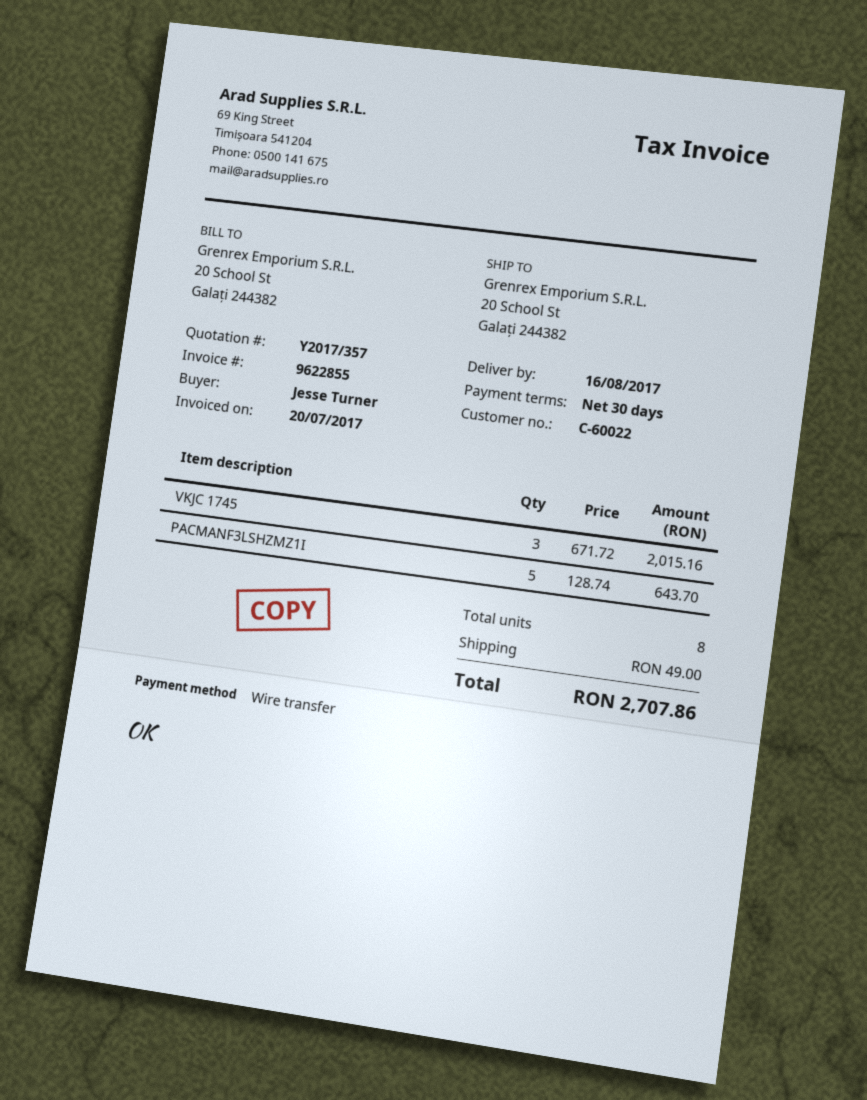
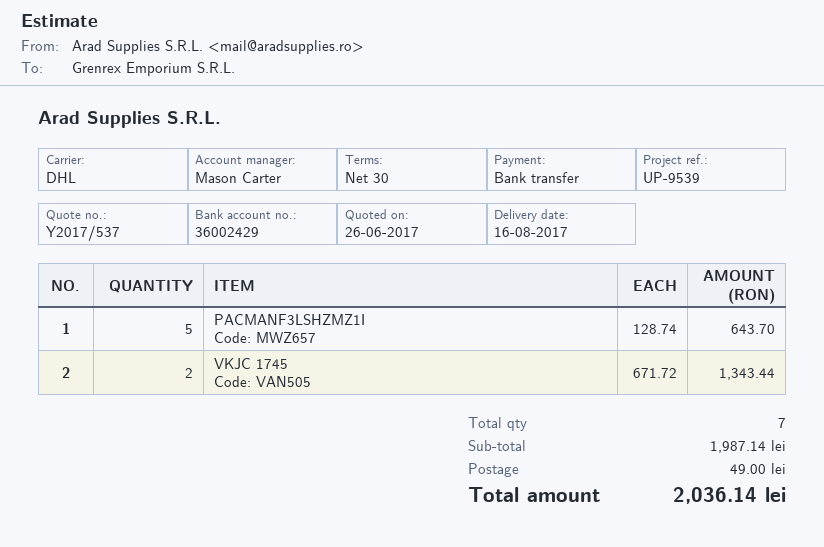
quote number: Y2017/357 -> Y2017/537
VKJC 1745: 3 x 671.72 = 2015.16 -> 2 x 671.72 = 1343.44
total quantity: 8 -> 7
total: 2707.86 -> 2036.14

